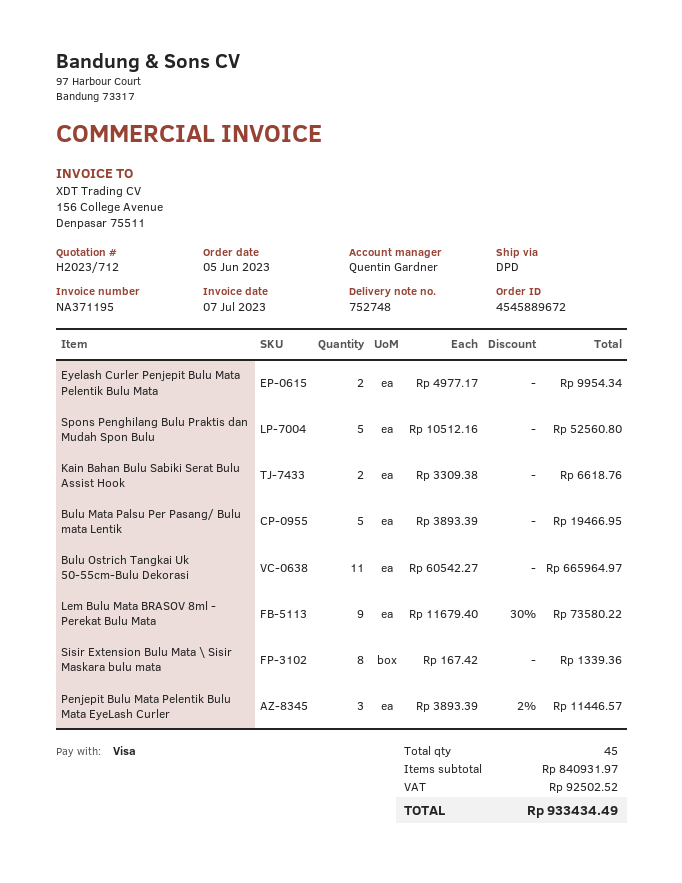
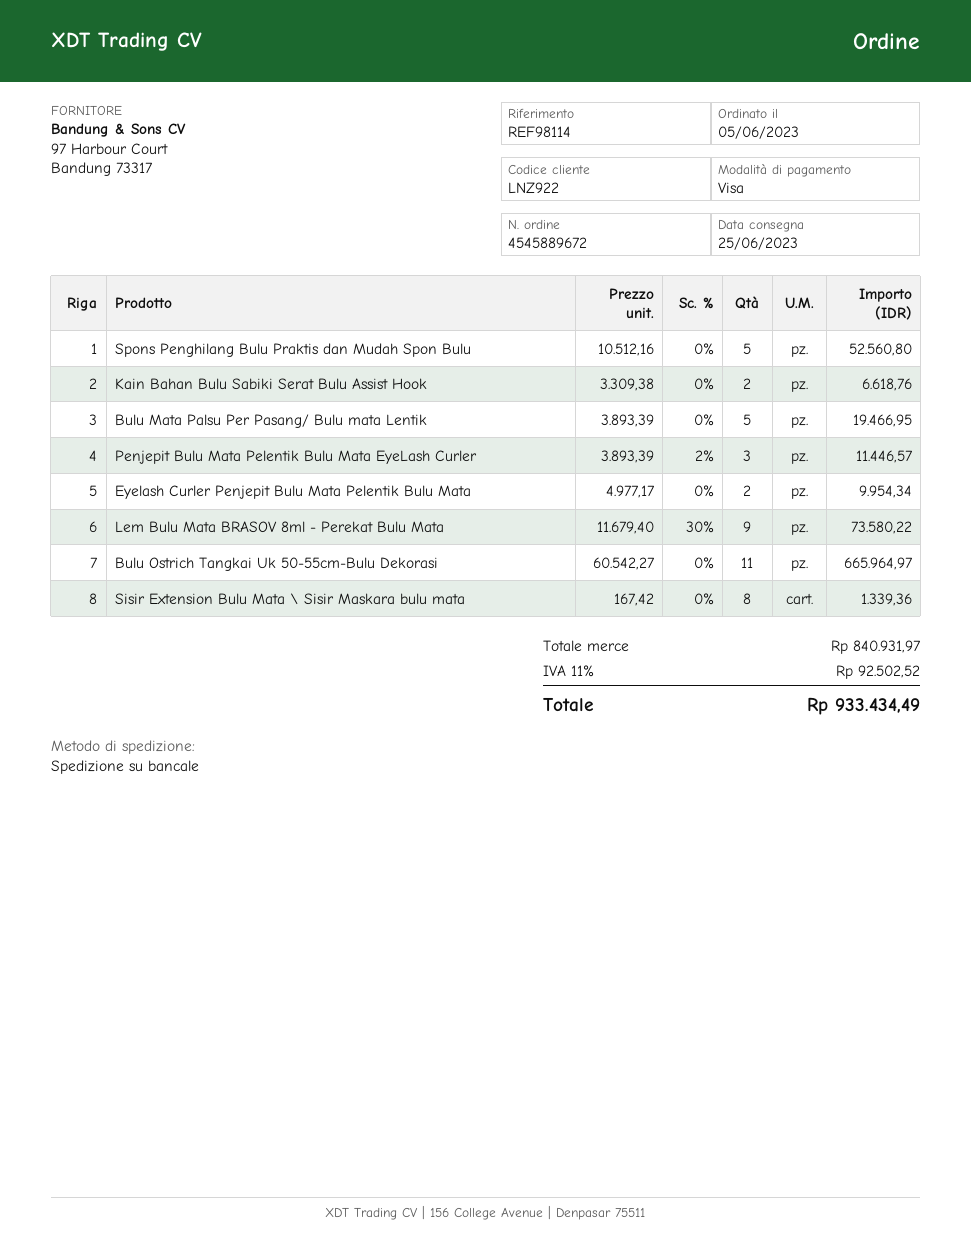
shipping method: DPD -> pallet freight

